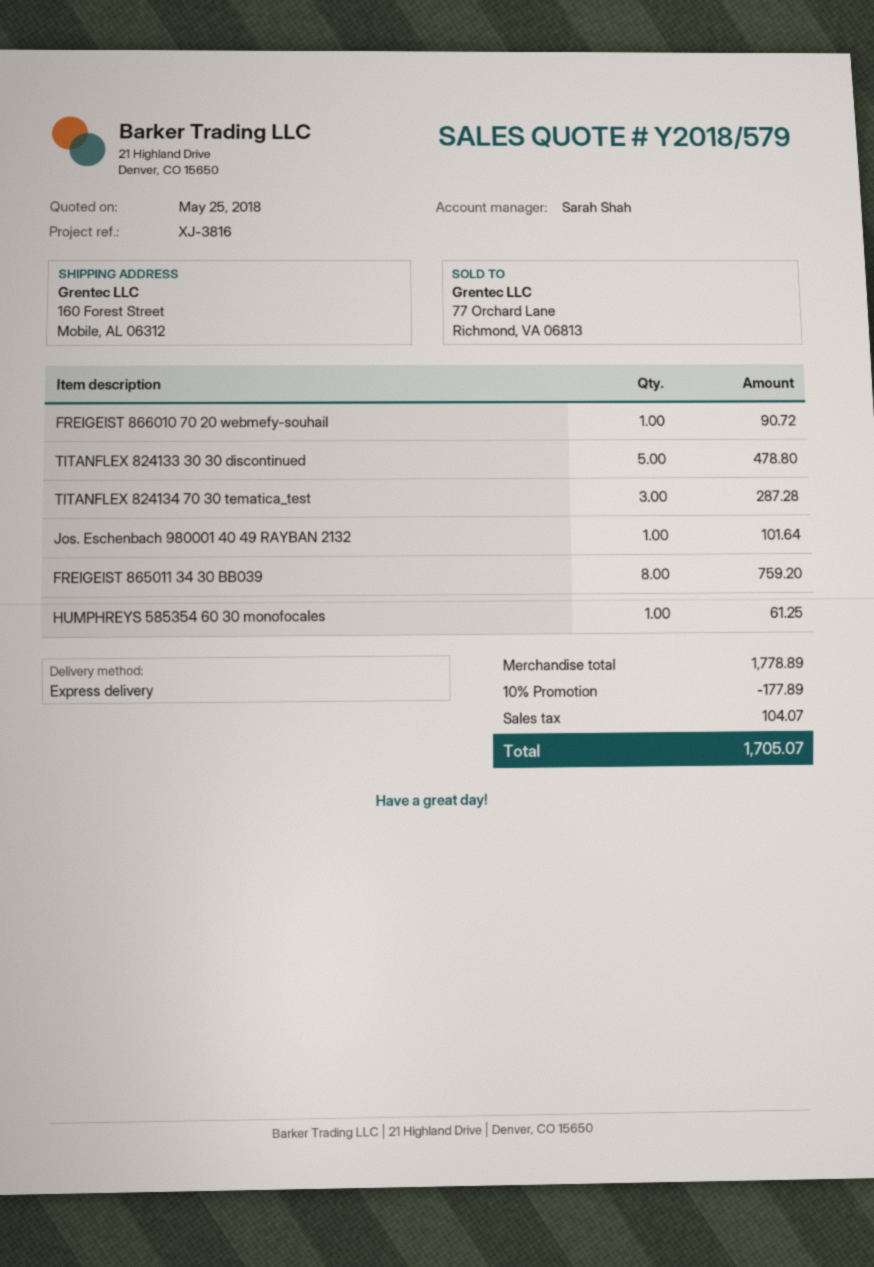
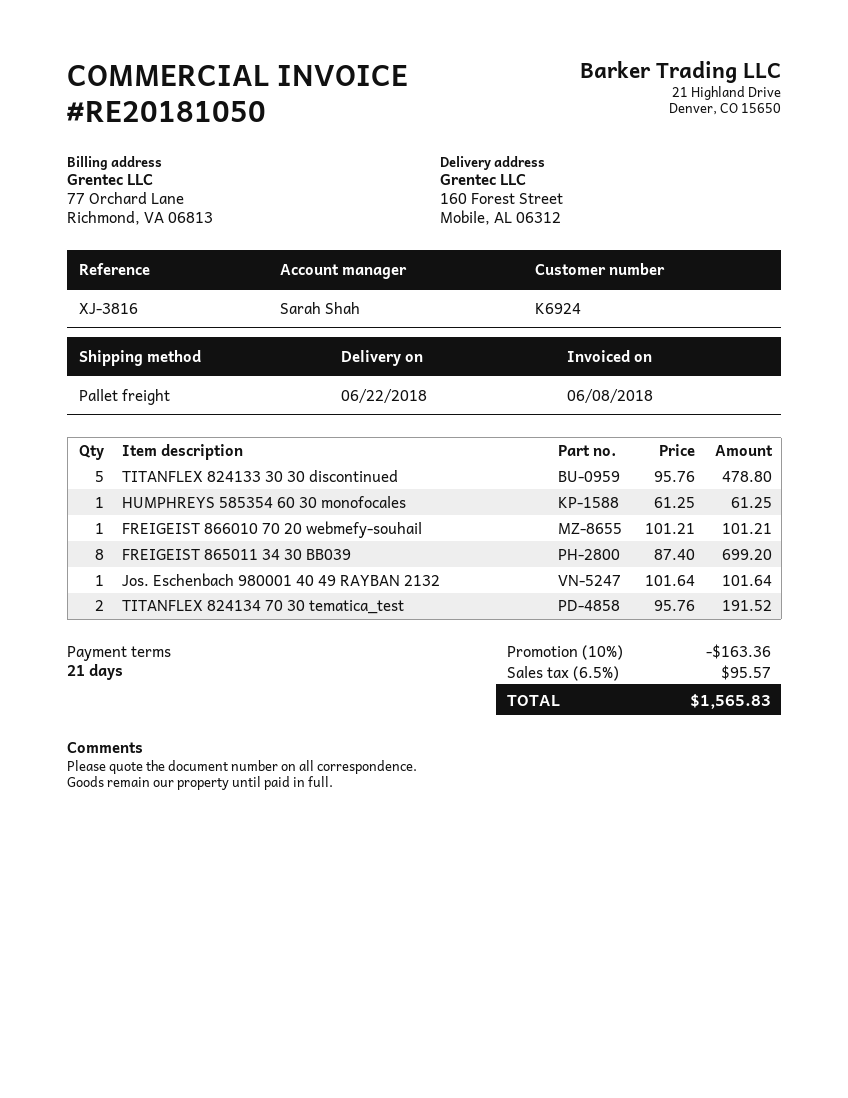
shipping method: express -> pallet freight
FREIGEIST 866010 70 20 webmefy-souhail: 1 for 90.72 -> 1 for 101.21
TITANFLEX 824134 70 30 tematica_test: 3 for 287.28 -> 2 for 191.52
FREIGEIST 865011 34 30 BB039: 8 for 759.20 -> 8 for 699.20
discount: 10% = 177.89 -> 10% = 163.36
tax: 104.07 -> 95.57
total: 1705.07 -> 1565.83

